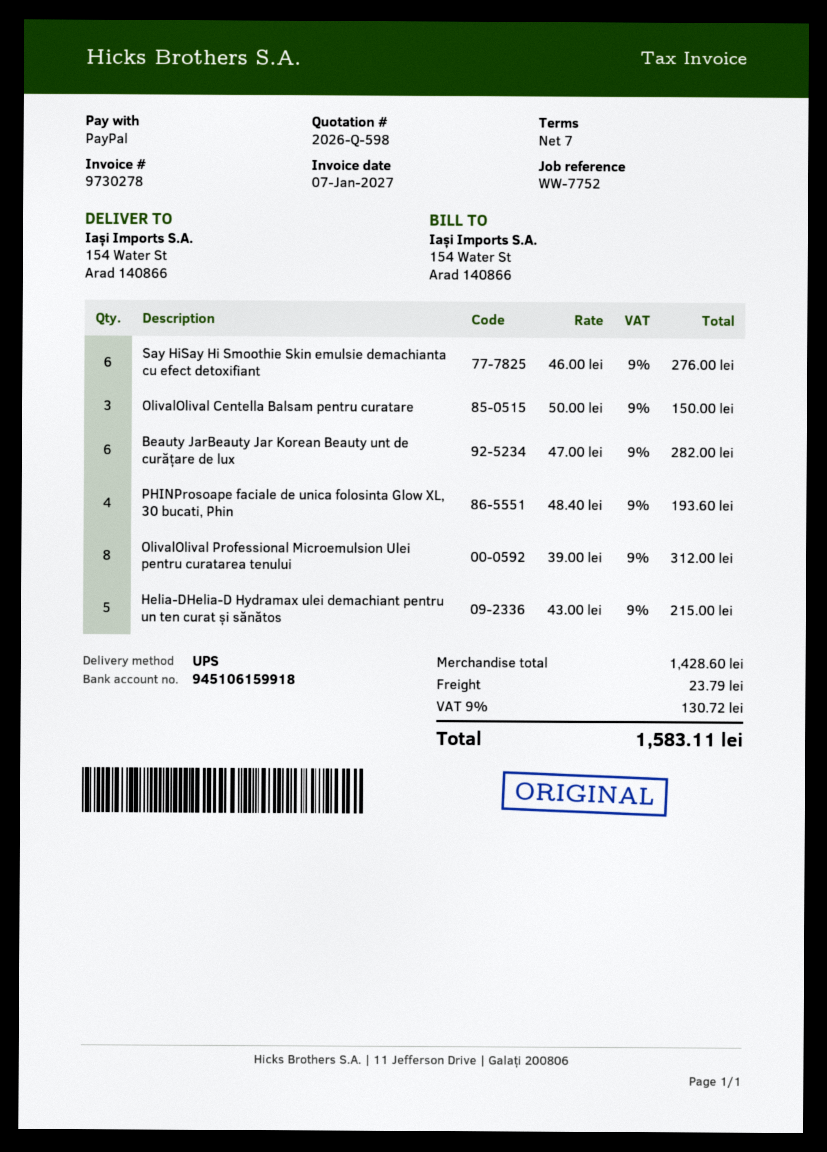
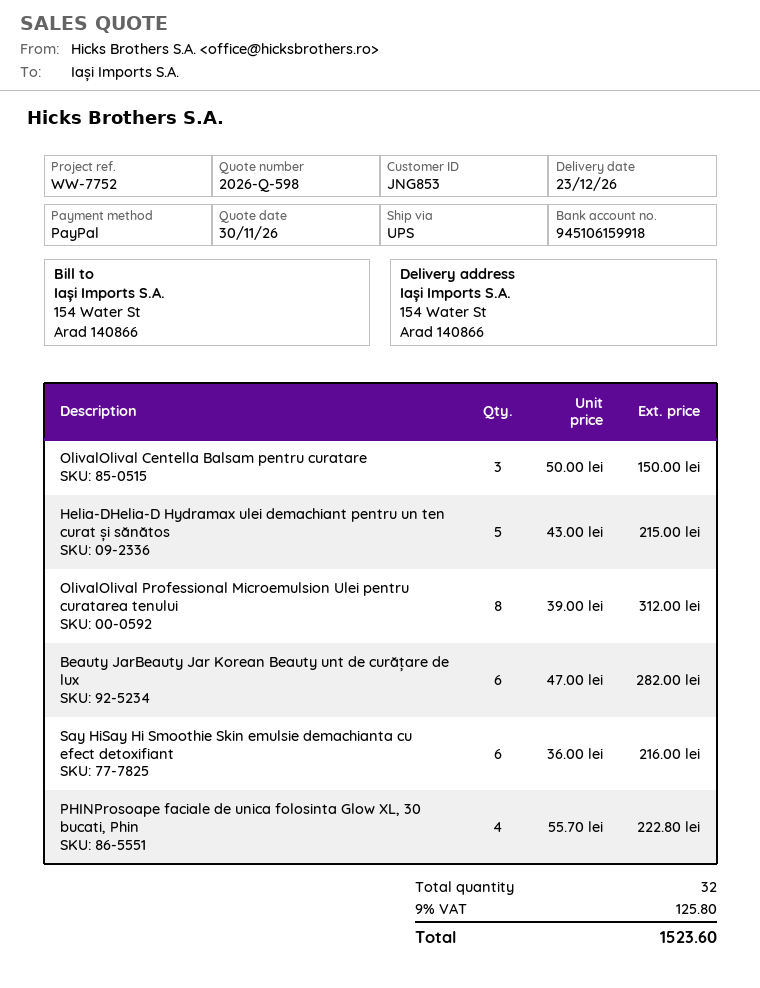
Say HiSay Hi Smoothie Skin emulsie demachianta cu efect detoxifiant: 6 x 46.00 = 276.00 -> 6 x 36.00 = 216.00
PHINProsoape faciale de unica folosinta Glow XL, 30 bucati, Phin: 4 x 48.40 = 193.60 -> 4 x 55.70 = 222.80
shipping: 23.79 -> none
tax: 9% = 130.72 -> 9% = 125.80
total: 1583.11 -> 1523.60

